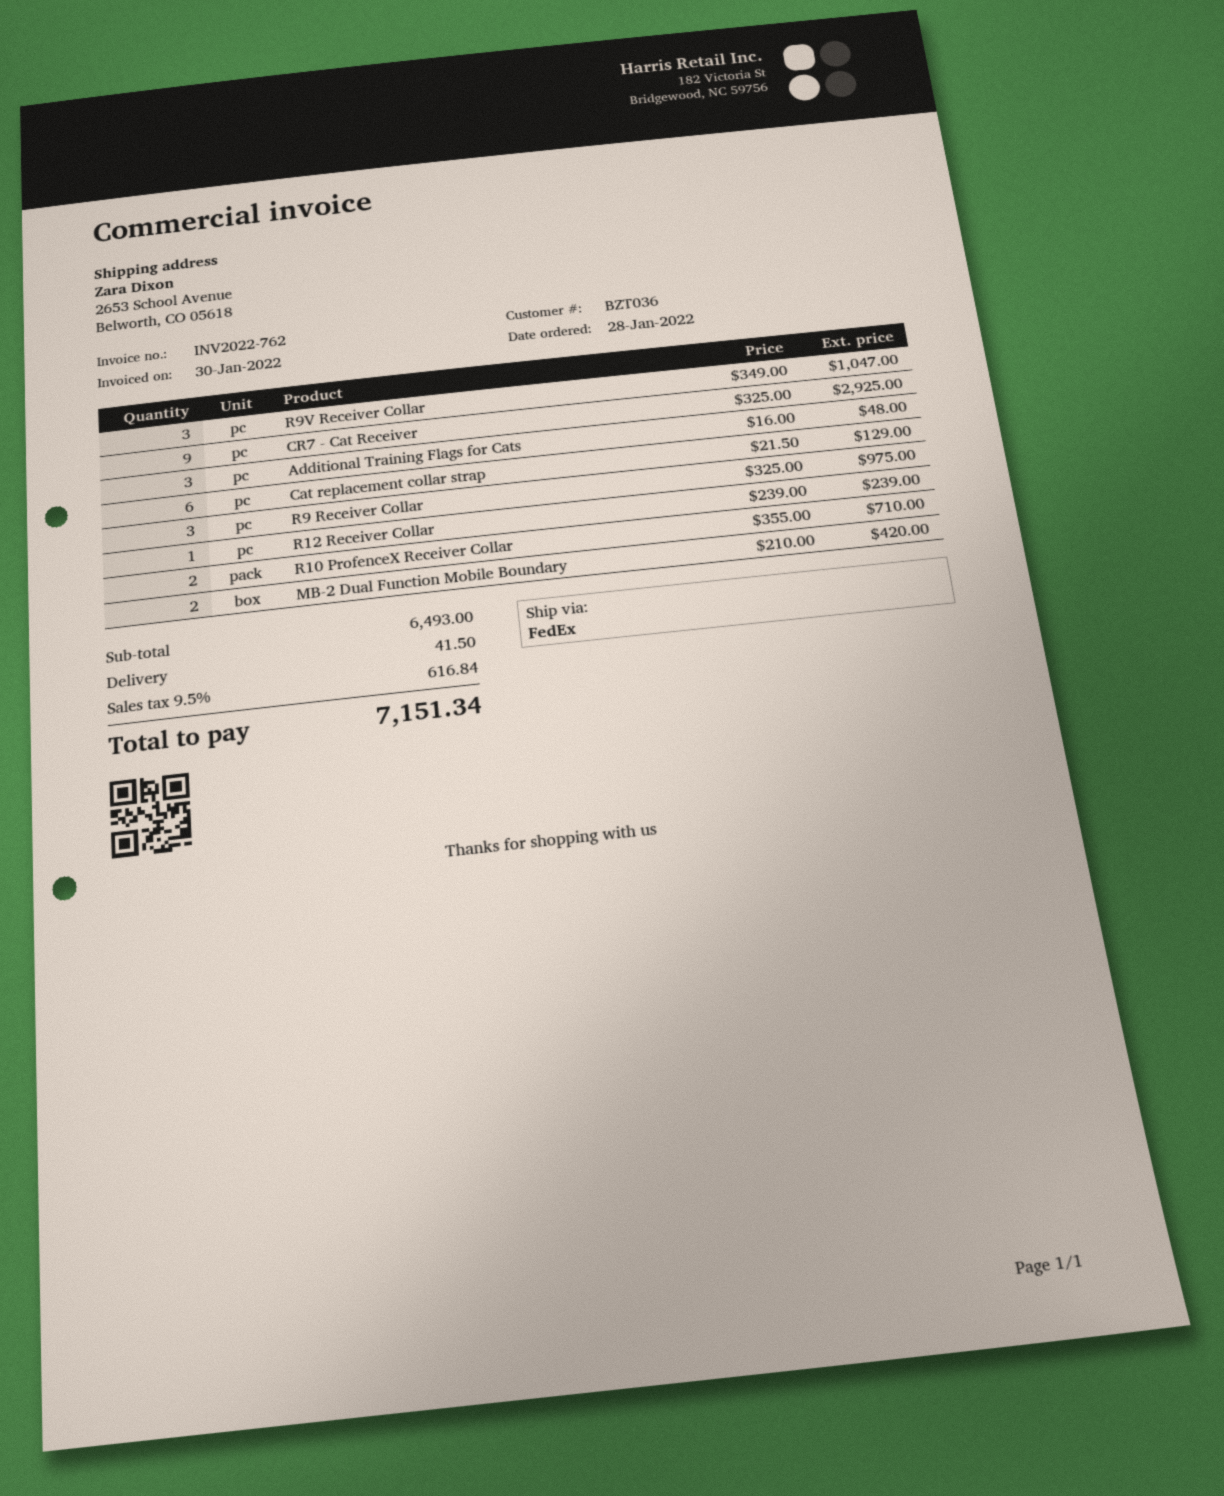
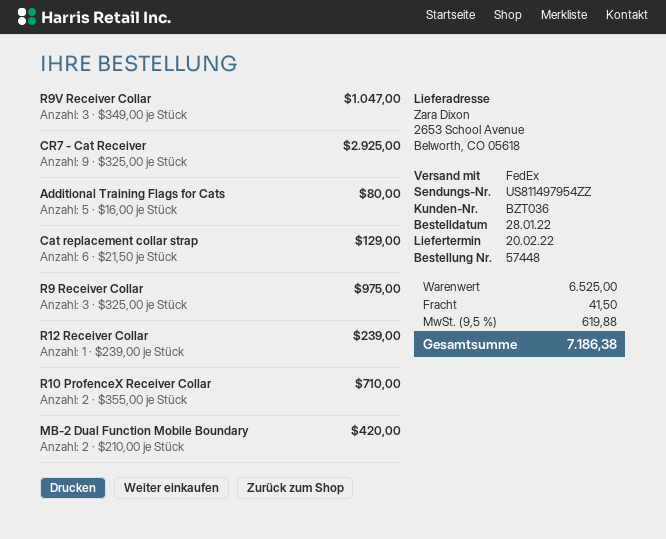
Additional Training Flags for Cats: 3 x 16.00 = 48.00 -> 5 x 16.00 = 80.00
subtotal: 6493.00 -> 6525.00
tax: 9.5% = 616.84 -> 9.5% = 619.88
total: 7151.34 -> 7186.38

